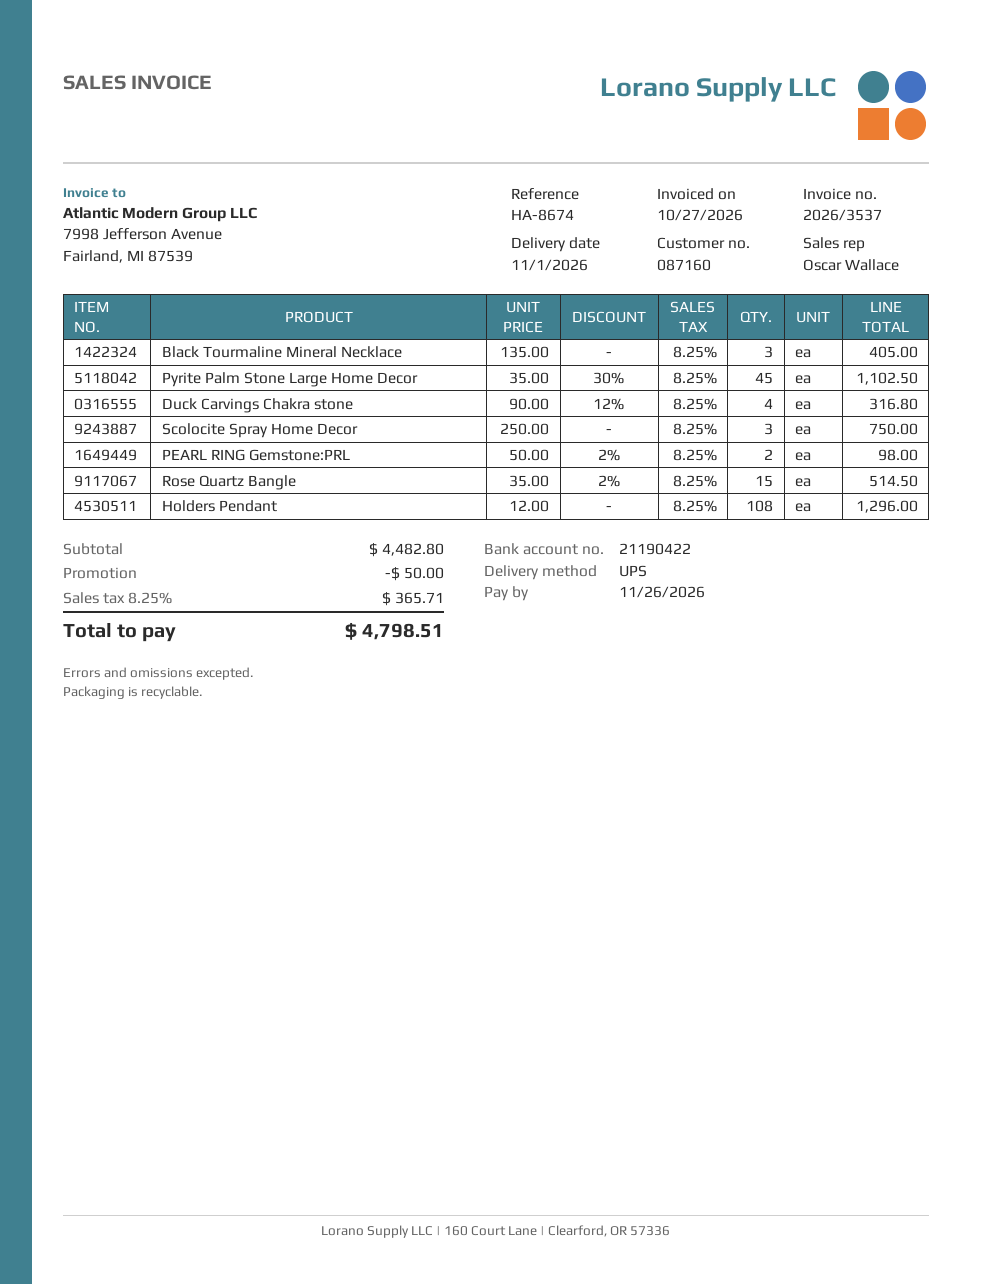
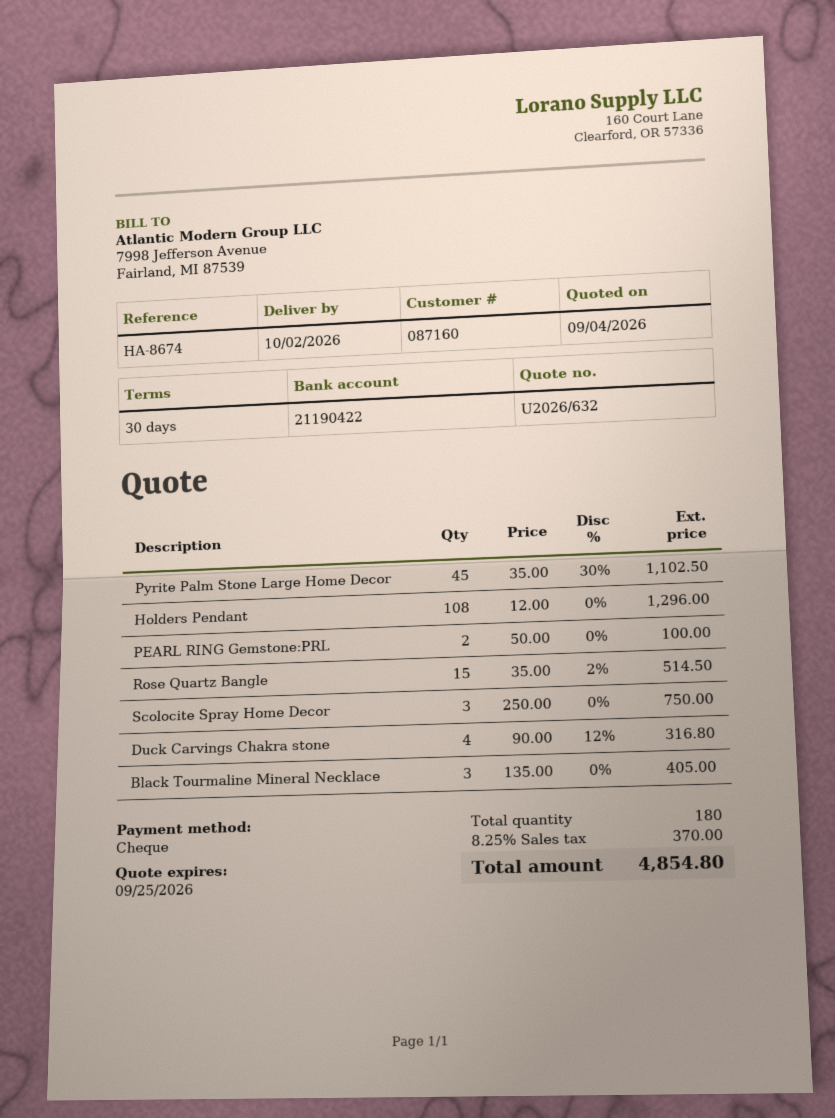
delivery date: 2026-11-01 -> 2026-10-02
PEARL RING Gemstone:PRL: 2 x 50.00 - 2% = 98.00 -> 2 x 50.00 = 100.00
discount: 50.00 -> none
tax: 8.25% = 365.71 -> 8.25% = 370.00
total: 4798.51 -> 4854.80

